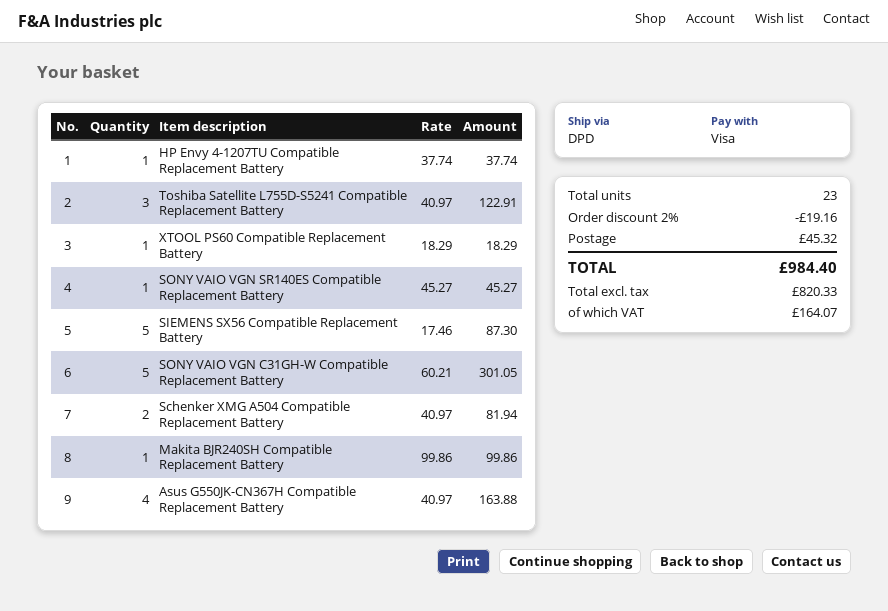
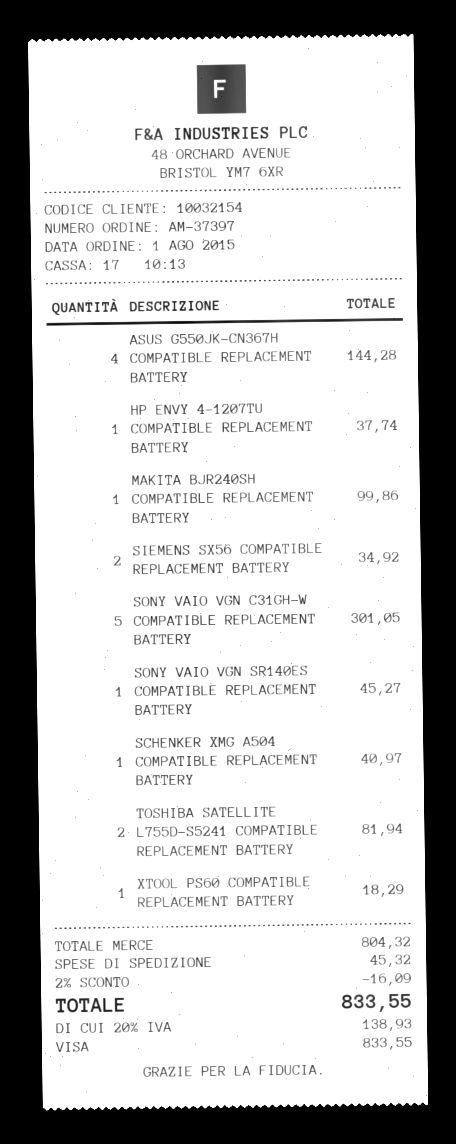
Toshiba Satellite L755D-S5241 Compatible Replacement Battery: 3 for 122.91 -> 2 for 81.94
SIEMENS SX56 Compatible Replacement Battery: 5 for 87.30 -> 2 for 34.92
Schenker XMG A504 Compatible Replacement Battery: 2 for 81.94 -> 1 for 40.97
Asus G550JK-CN367H Compatible Replacement Battery: 4 for 163.88 -> 4 for 144.28
discount: 2% = 19.16 -> 2% = 16.09
tax: 164.07 -> 138.93
total: 984.40 -> 833.55

